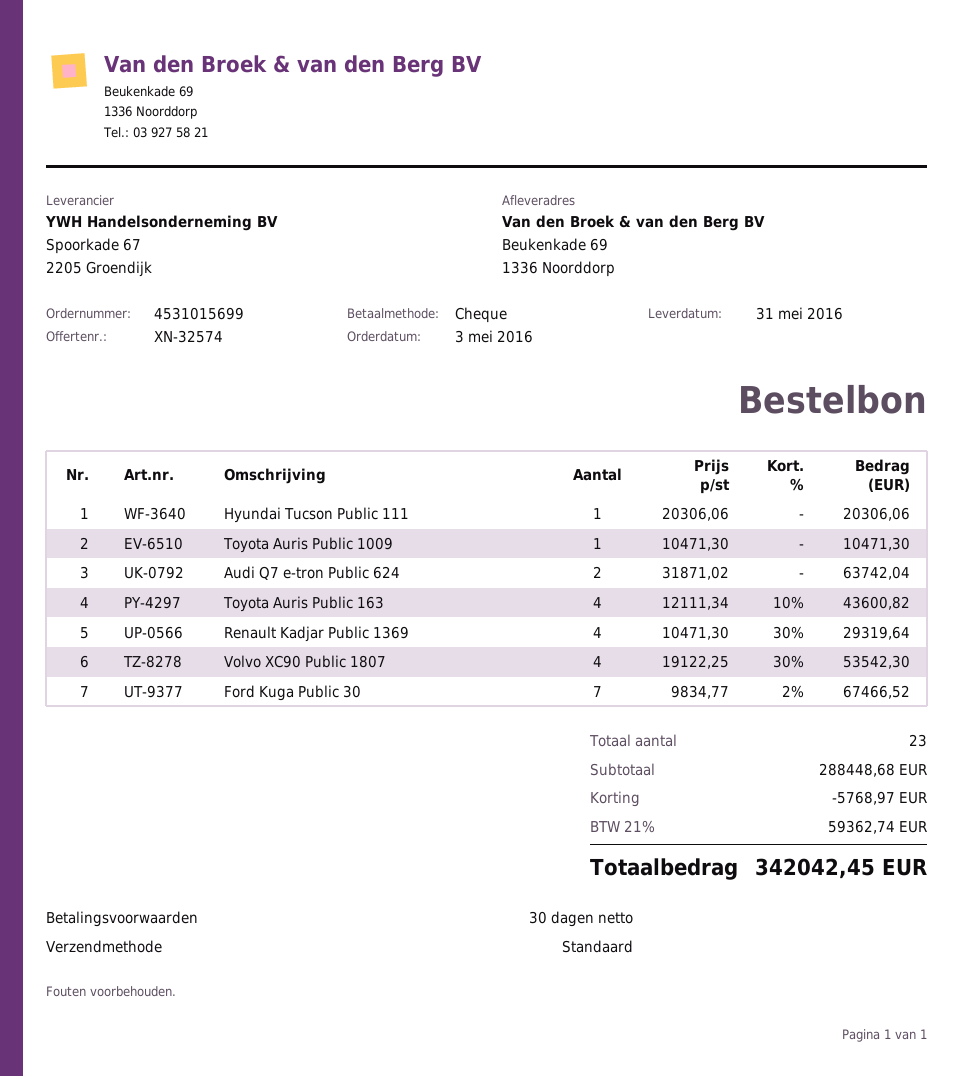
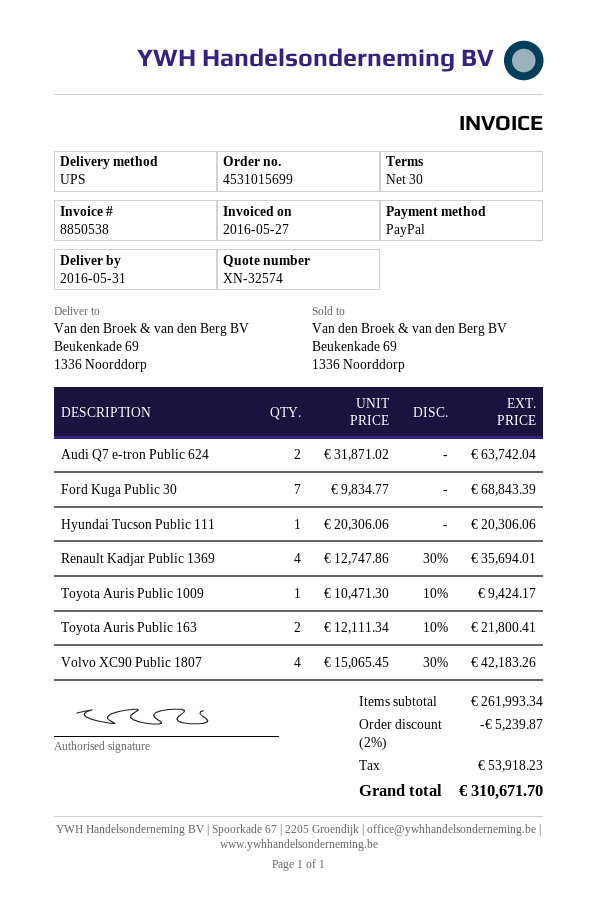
payment method: cheque -> PayPal
shipping method: standard -> UPS
Toyota Auris Public 1009: 1 x 10471.30 = 10471.30 -> 1 x 10471.30 - 10% = 9424.17
Toyota Auris Public 163: 4 x 12111.34 - 10% = 43600.82 -> 2 x 12111.34 - 10% = 21800.41
Renault Kadjar Public 1369: 4 x 10471.30 - 30% = 29319.64 -> 4 x 12747.86 - 30% = 35694.01
Volvo XC90 Public 1807: 4 x 19122.25 - 30% = 53542.30 -> 4 x 15065.45 - 30% = 42183.26
Ford Kuga Public 30: 7 x 9834.77 - 2% = 67466.52 -> 7 x 9834.77 = 68843.39
subtotal: 288448.68 -> 261993.34
discount: 5768.97 -> 5239.87
tax: 59362.74 -> 53918.23
total: 342042.45 -> 310671.70

